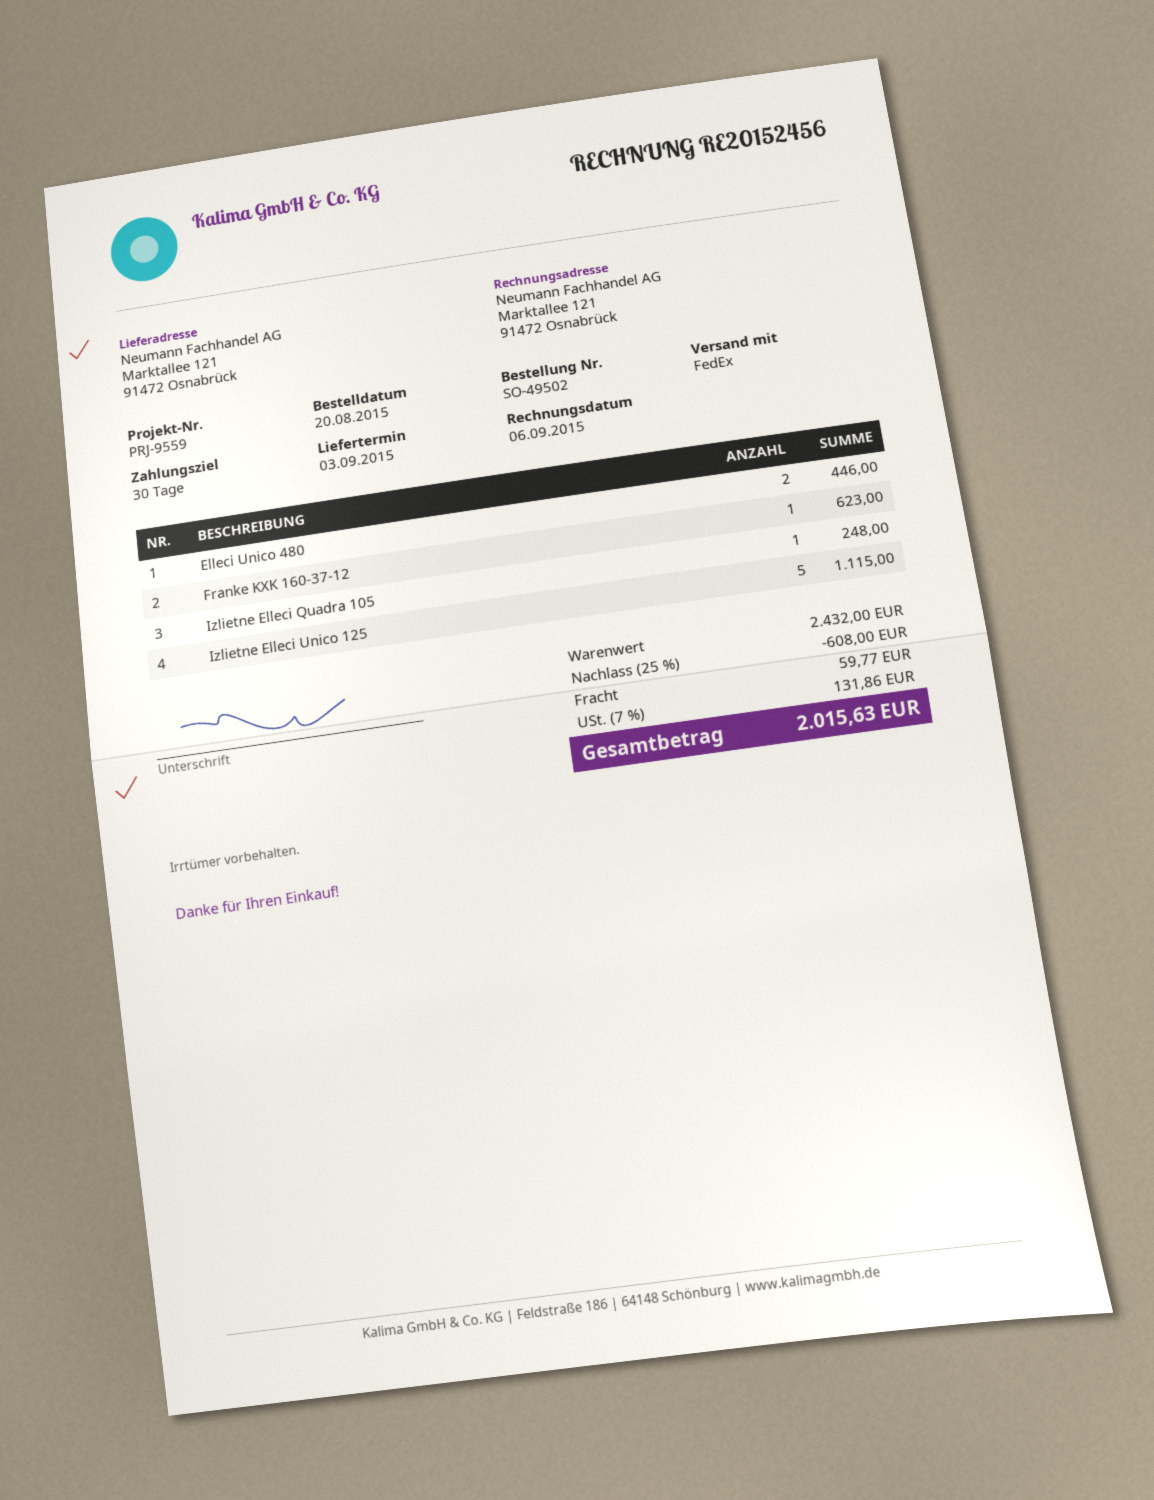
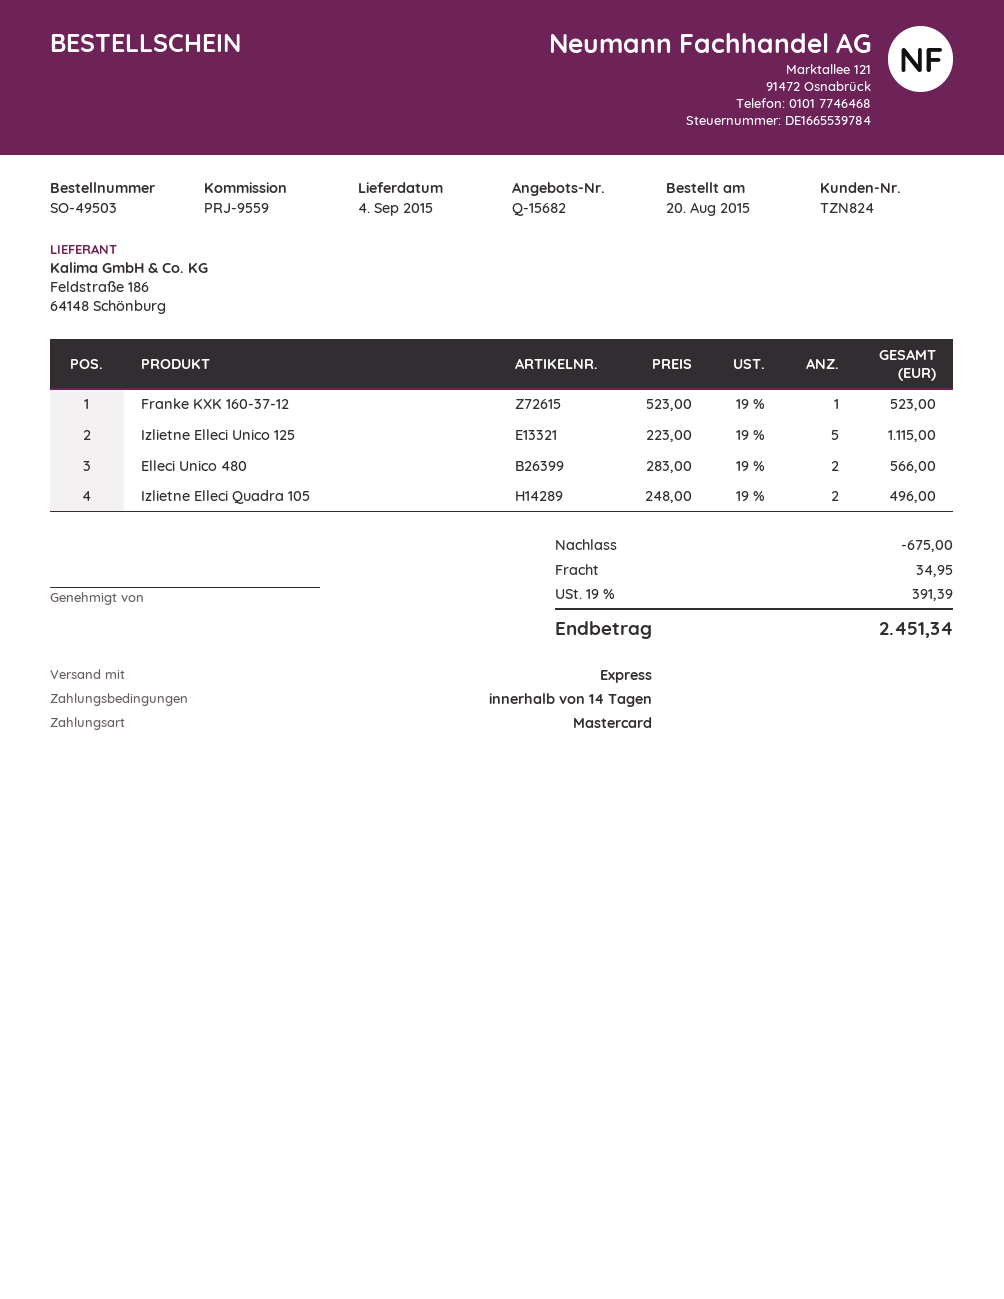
order number: SO-49502 -> SO-49503
delivery date: 2015-09-03 -> 2015-09-04
payment terms: 30 days -> 14 days
shipping method: FedEx -> express
Elleci Unico 480: 2 for 446.00 -> 2 for 566.00
Franke KXK 160-37-12: 1 for 623.00 -> 1 for 523.00
Izlietne Elleci Quadra 105: 1 for 248.00 -> 2 for 496.00
discount: 608.00 -> 675.00
shipping: 59.77 -> 34.95
tax: 7% = 131.86 -> 19% = 391.39
total: 2015.63 -> 2451.34

